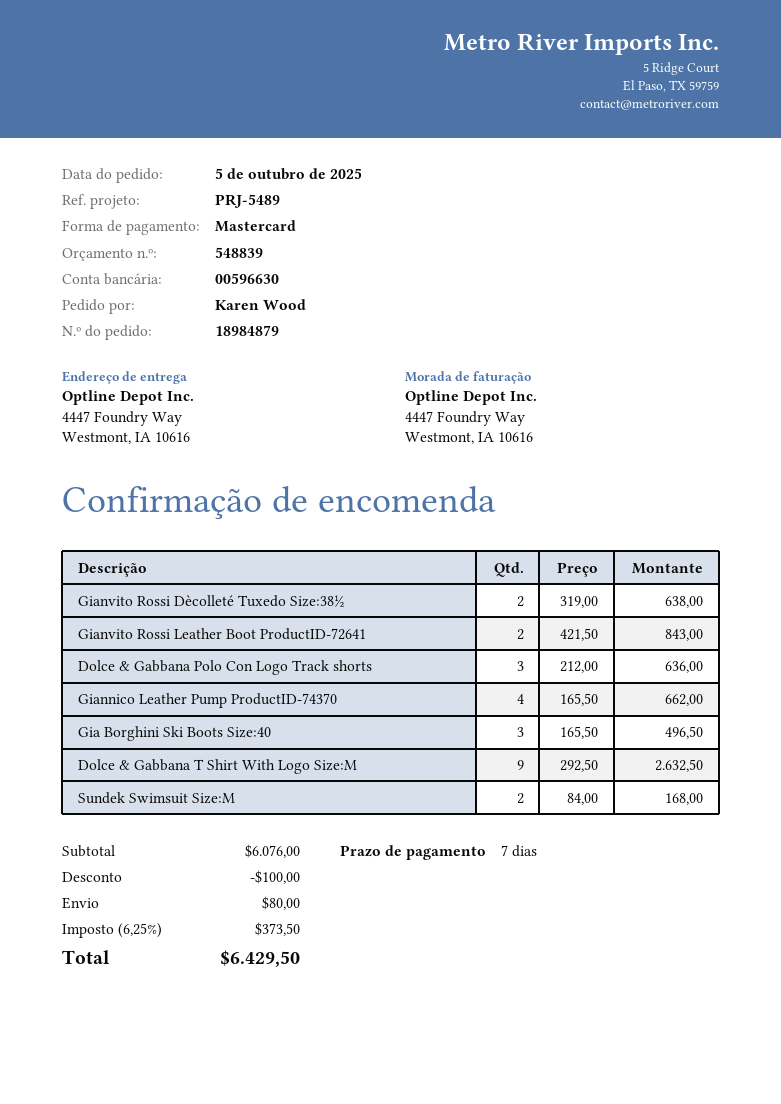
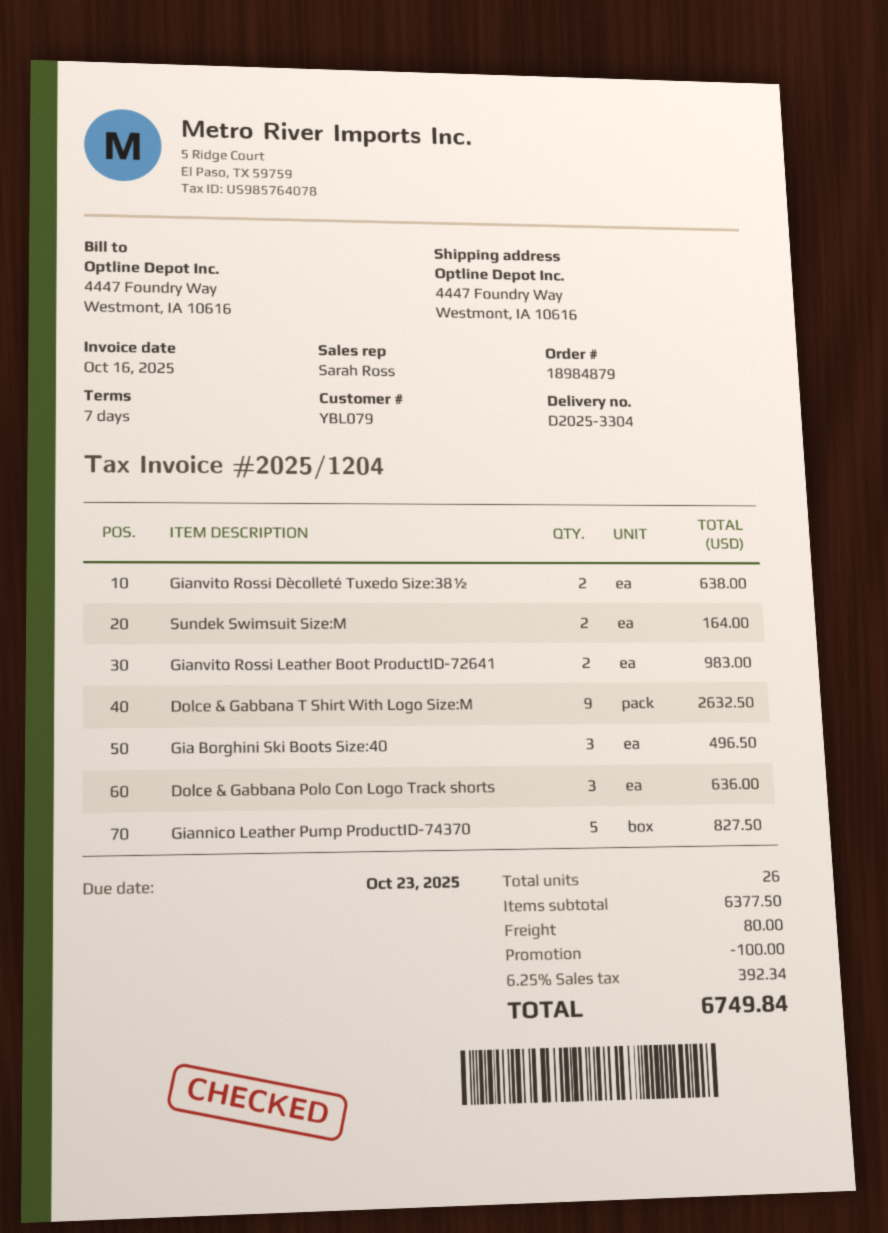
Gianvito Rossi Leather Boot ProductID-72641: 2 for 843.00 -> 2 for 983.00
Giannico Leather Pump ProductID-74370: 4 for 662.00 -> 5 for 827.50
Sundek Swimsuit Size:M: 2 for 168.00 -> 2 for 164.00
subtotal: 6076.00 -> 6377.50
tax: 6.25% = 373.50 -> 6.25% = 392.34
total: 6429.50 -> 6749.84

